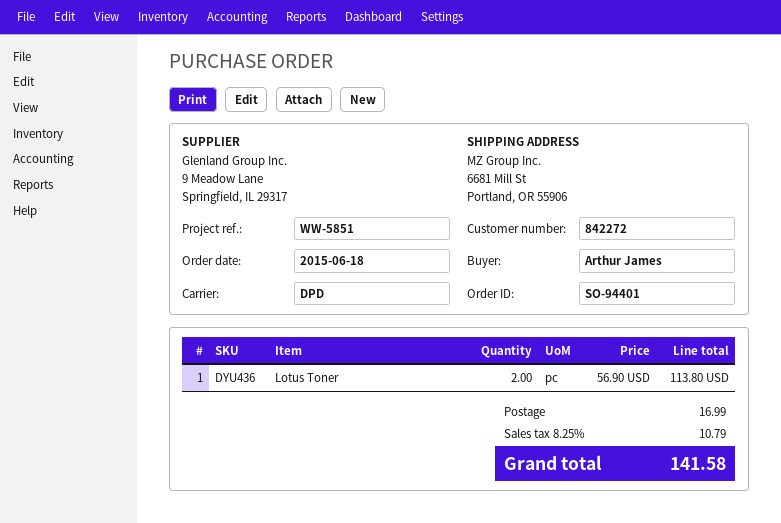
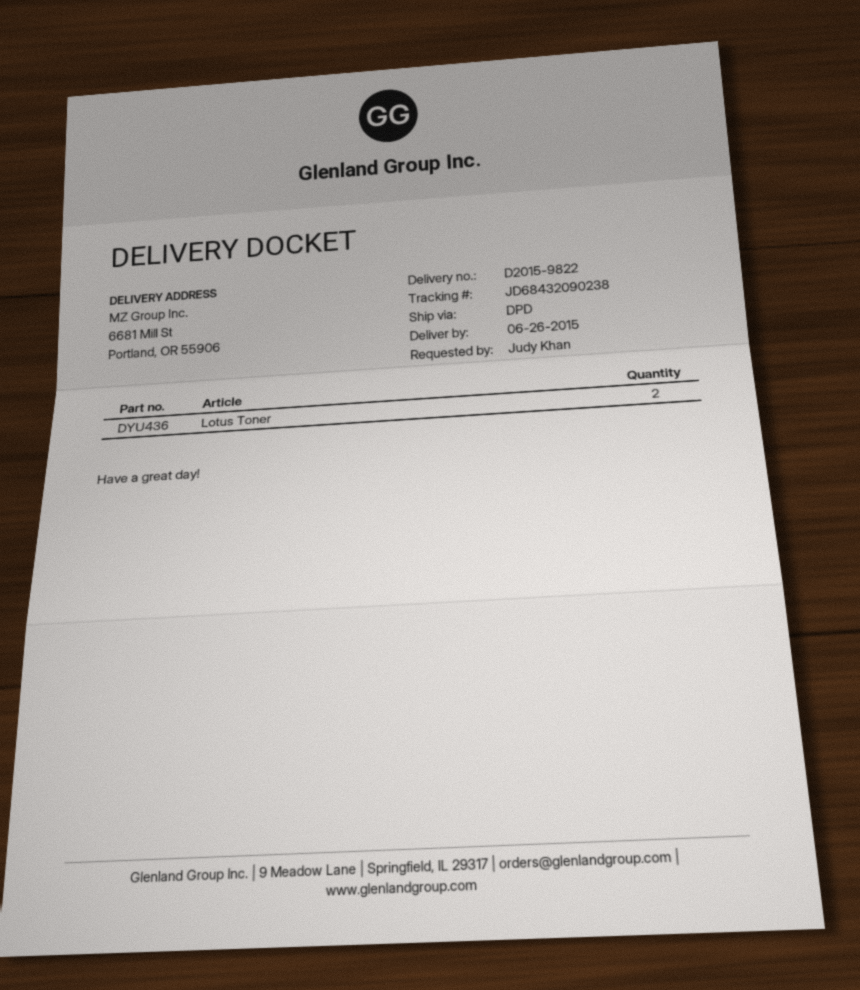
ordered by: Arthur James -> Judy Khan

